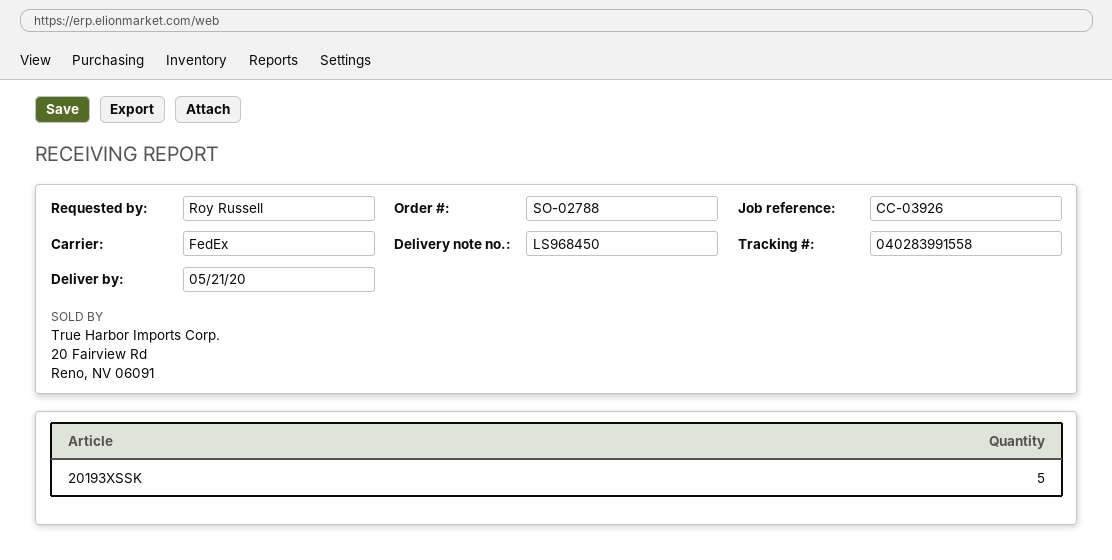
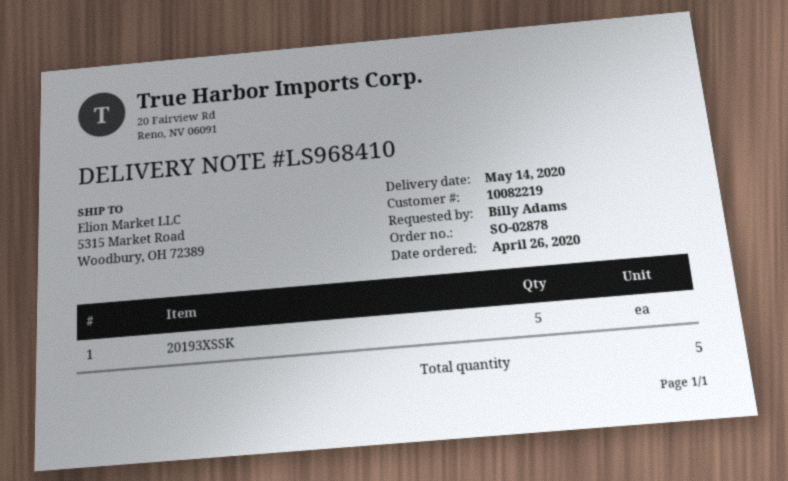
order number: SO-02788 -> SO-02878
delivery note number: LS968450 -> LS968410
delivery date: 2020-05-21 -> 2020-05-14
ordered by: Roy Russell -> Billy Adams

